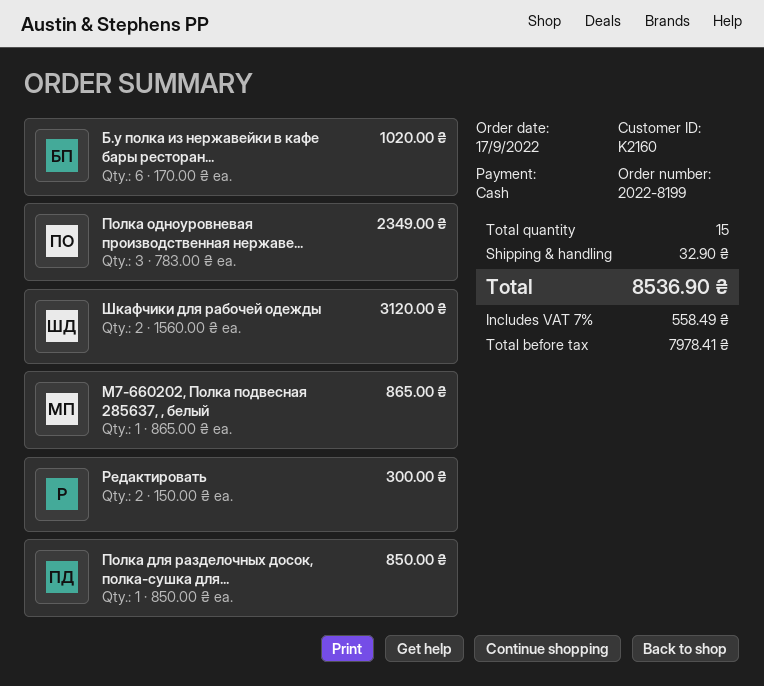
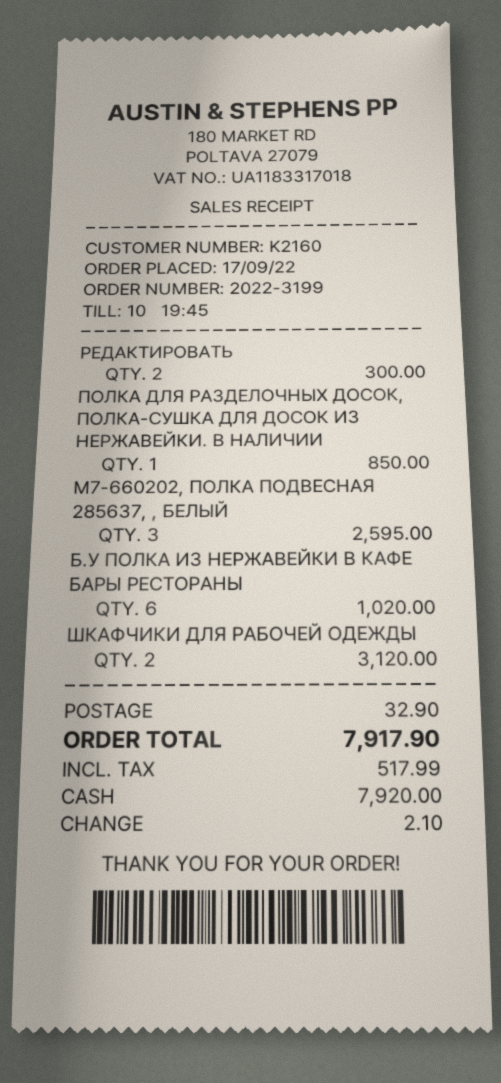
order number: 2022-8199 -> 2022-3199
Полка одноуровневая производственная нержаве...: 3 for 2349.00 -> none
M7-660202, Полка подвесная 285637, , белый: 1 for 865.00 -> 3 for 2595.00
tax: 558.49 -> 517.99
total: 8536.90 -> 7917.90

